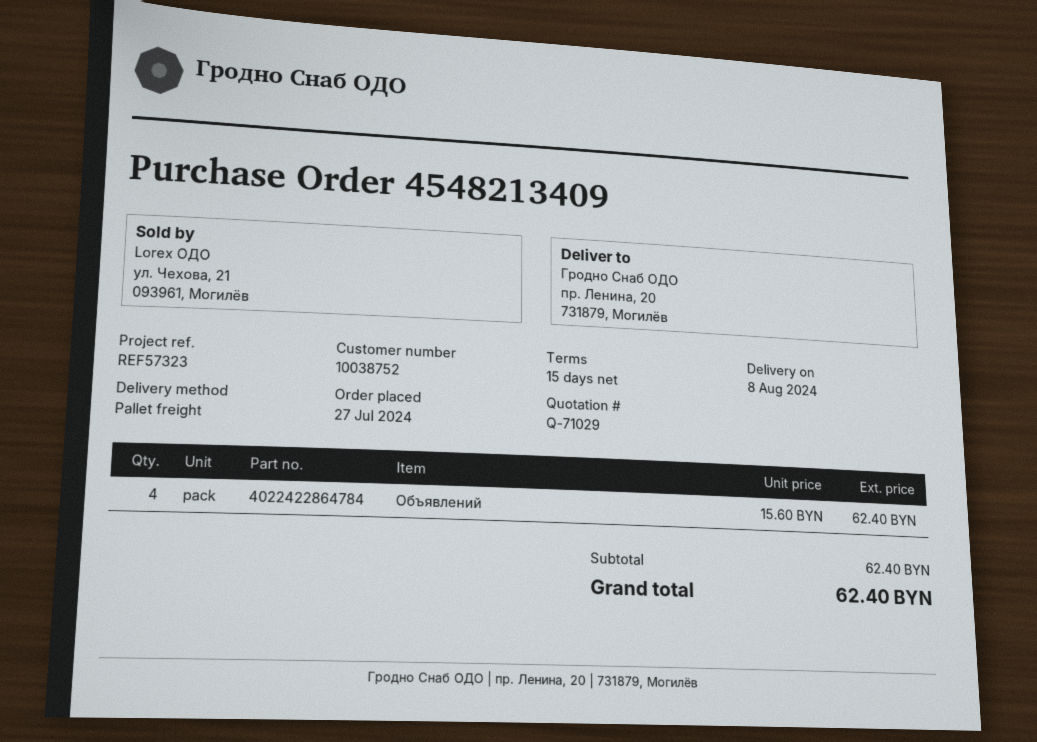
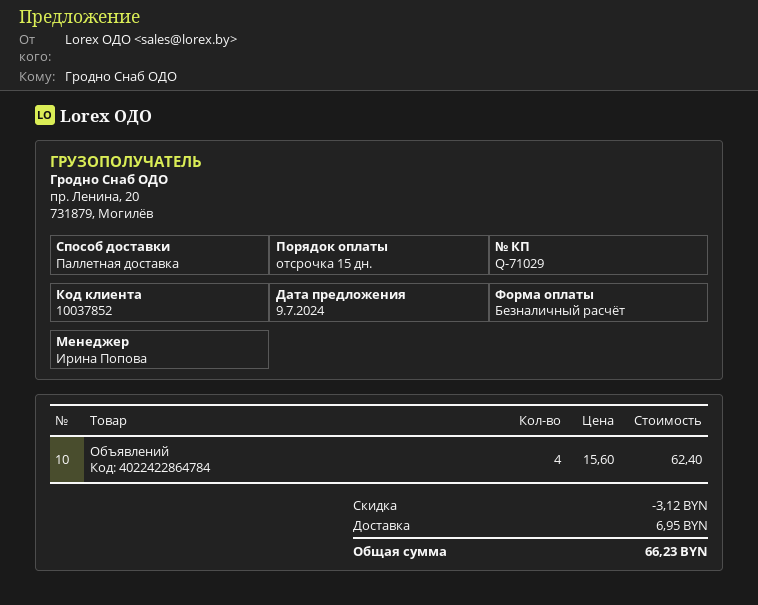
customer number: 10038752 -> 10037852
discount: none -> 3.12
shipping: none -> 6.95
total: 62.40 -> 66.23

